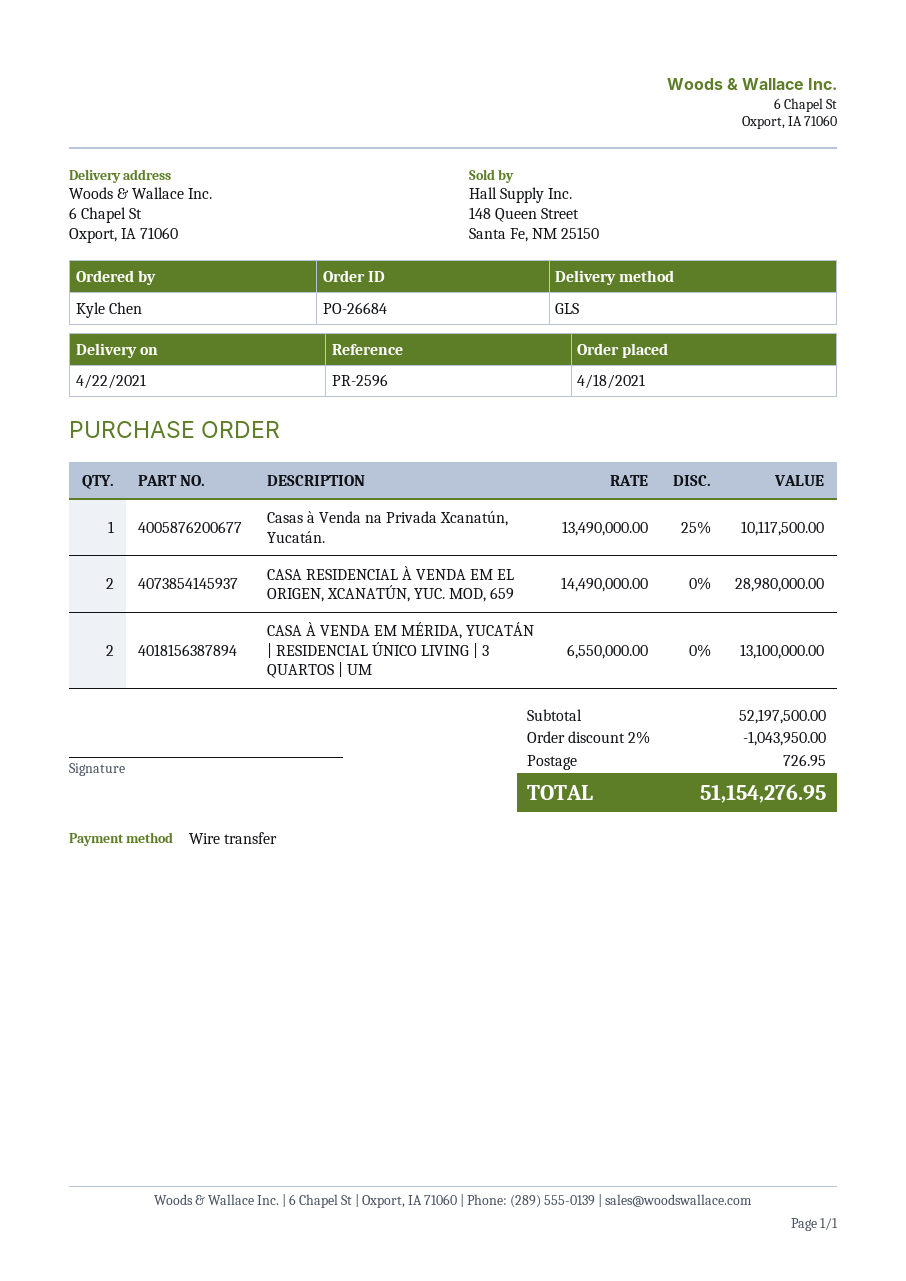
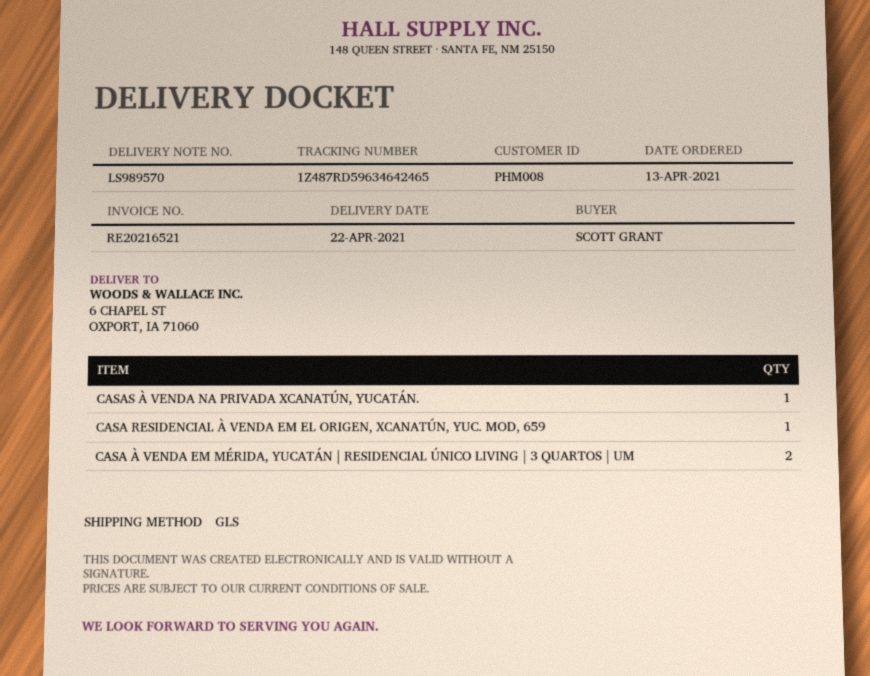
order date: 2021-04-18 -> 2021-04-13
ordered by: Kyle Chen -> SCOTT GRANT
CASA RESIDENCIAL À VENDA EM EL ORIGEN, XCANATÚN, YUC. MOD, 659: 2 -> 1

